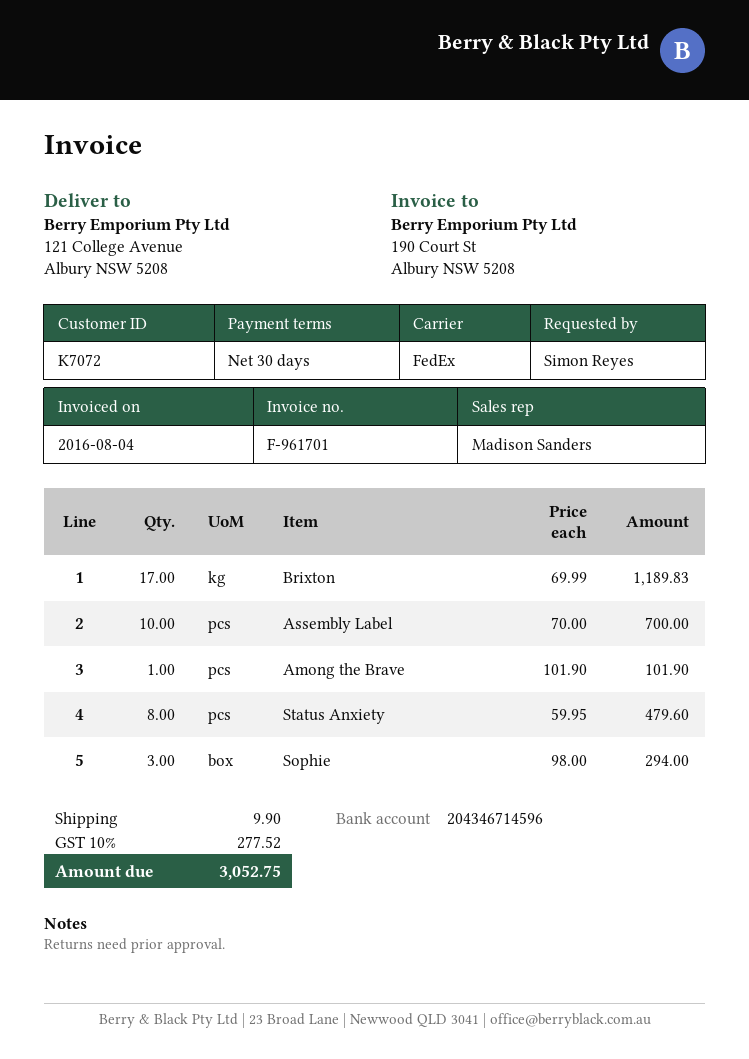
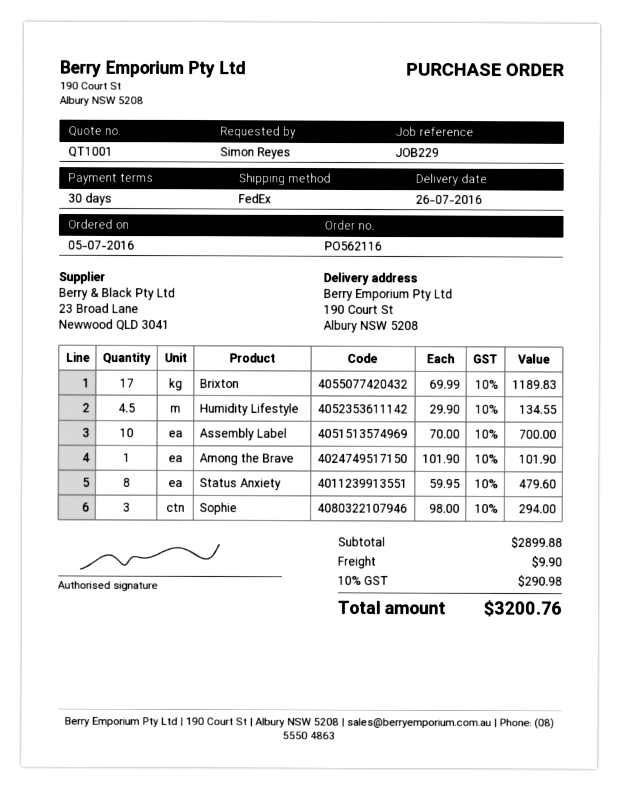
ship to: 121 College Avenue, Albury NSW 5208 -> 190 Court St, Albury NSW 5208
Humidity Lifestyle: none -> 4.5 x 29.90 = 134.55
tax: 10% = 277.52 -> 10% = 290.98
total: 3052.75 -> 3200.76

